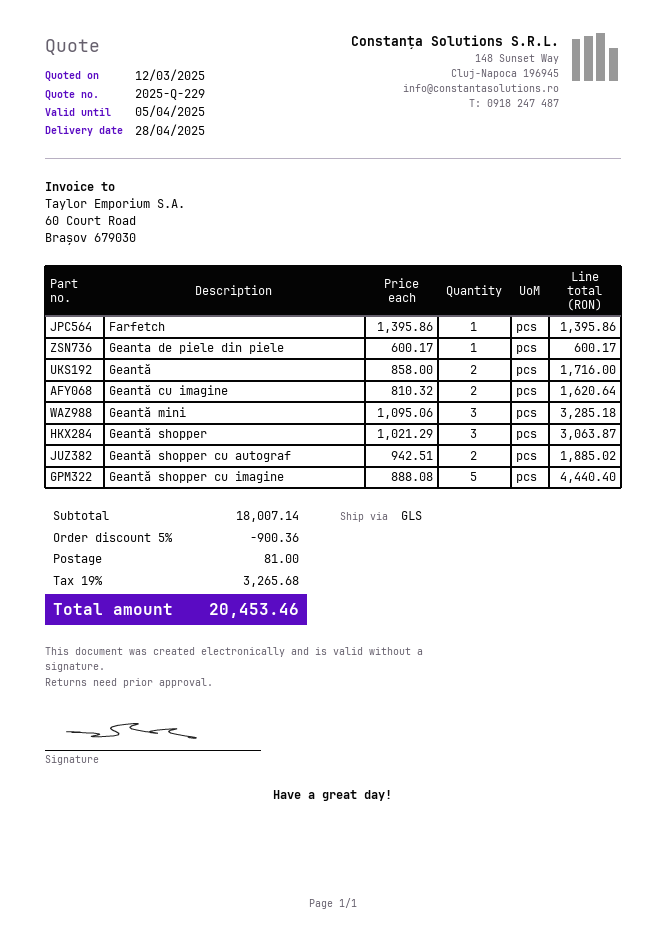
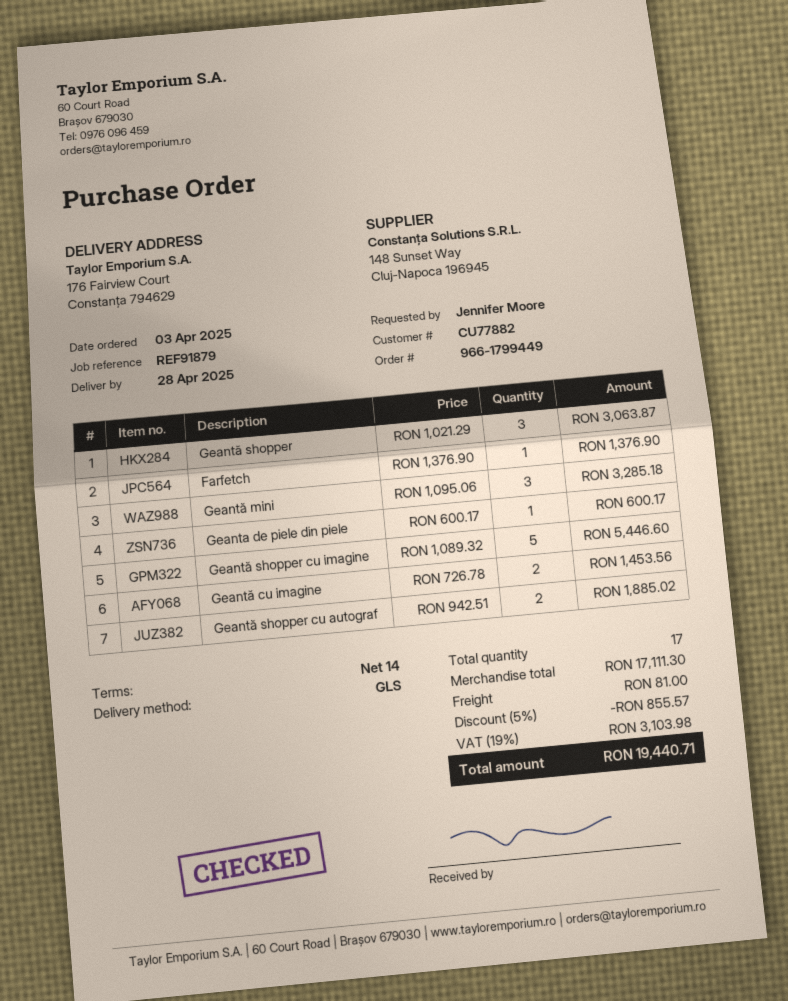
Farfetch: 1 x 1395.86 = 1395.86 -> 1 x 1376.90 = 1376.90
Geantă: 2 x 858.00 = 1716.00 -> none
Geantă cu imagine: 2 x 810.32 = 1620.64 -> 2 x 726.78 = 1453.56
Geantă shopper cu imagine: 5 x 888.08 = 4440.40 -> 5 x 1089.32 = 5446.60
subtotal: 18007.14 -> 17111.30
discount: 5% = 900.36 -> 5% = 855.57
tax: 19% = 3265.68 -> 19% = 3103.98
total: 20453.46 -> 19440.71

